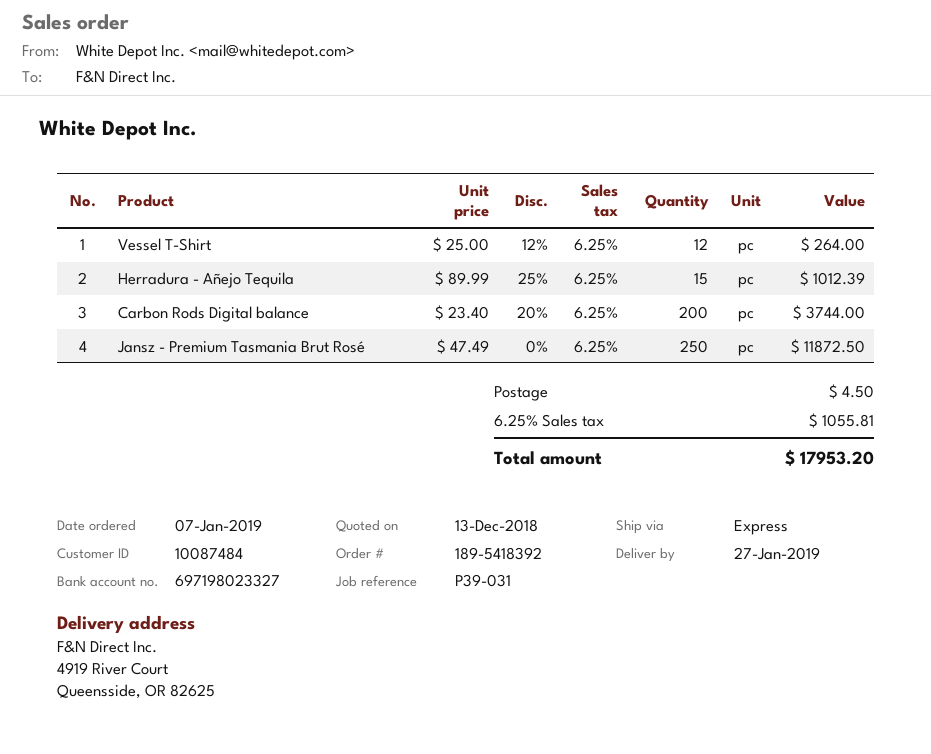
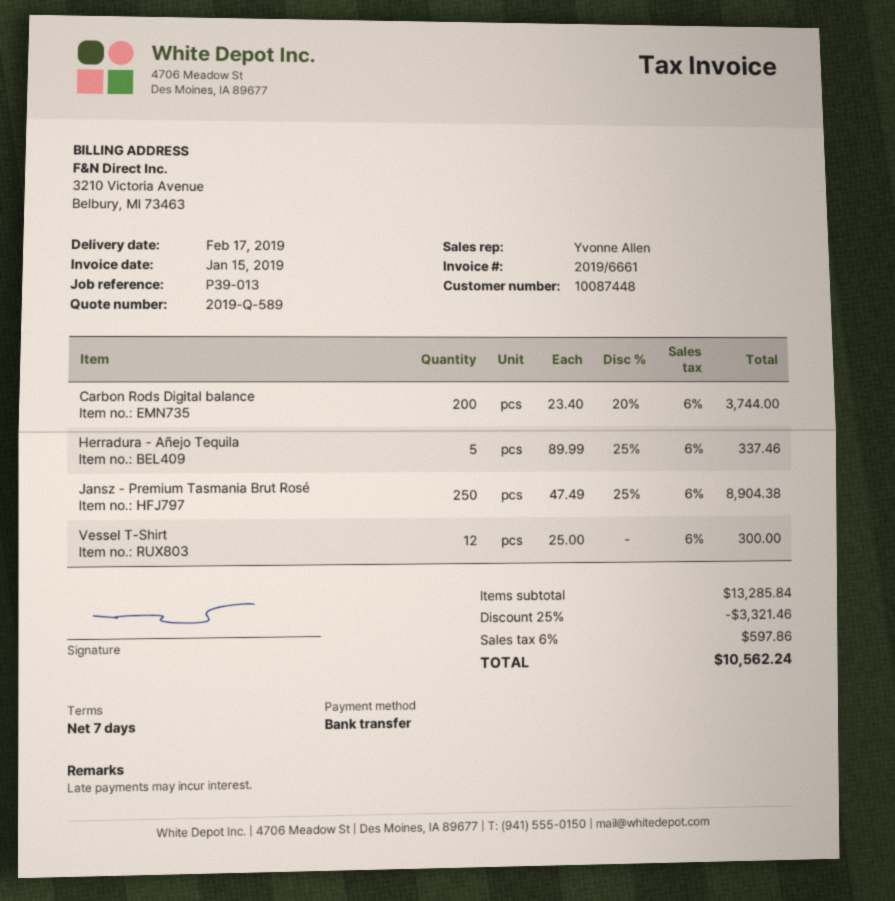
delivery date: 2019-01-27 -> 2019-02-17
customer number: 10087484 -> 10087448
reference: P39-031 -> P39-013
Vessel T-Shirt: 12 x 25.00 - 12% = 264.00 -> 12 x 25.00 = 300.00
Herradura - Añejo Tequila: 15 x 89.99 - 25% = 1012.39 -> 5 x 89.99 - 25% = 337.46
Jansz - Premium Tasmania Brut Rosé: 250 x 47.49 = 11872.50 -> 250 x 47.49 - 25% = 8904.38
discount: none -> 25% = 3321.46
shipping: 4.50 -> none
tax: 6.25% = 1055.81 -> 6% = 597.86
total: 17953.20 -> 10562.24

